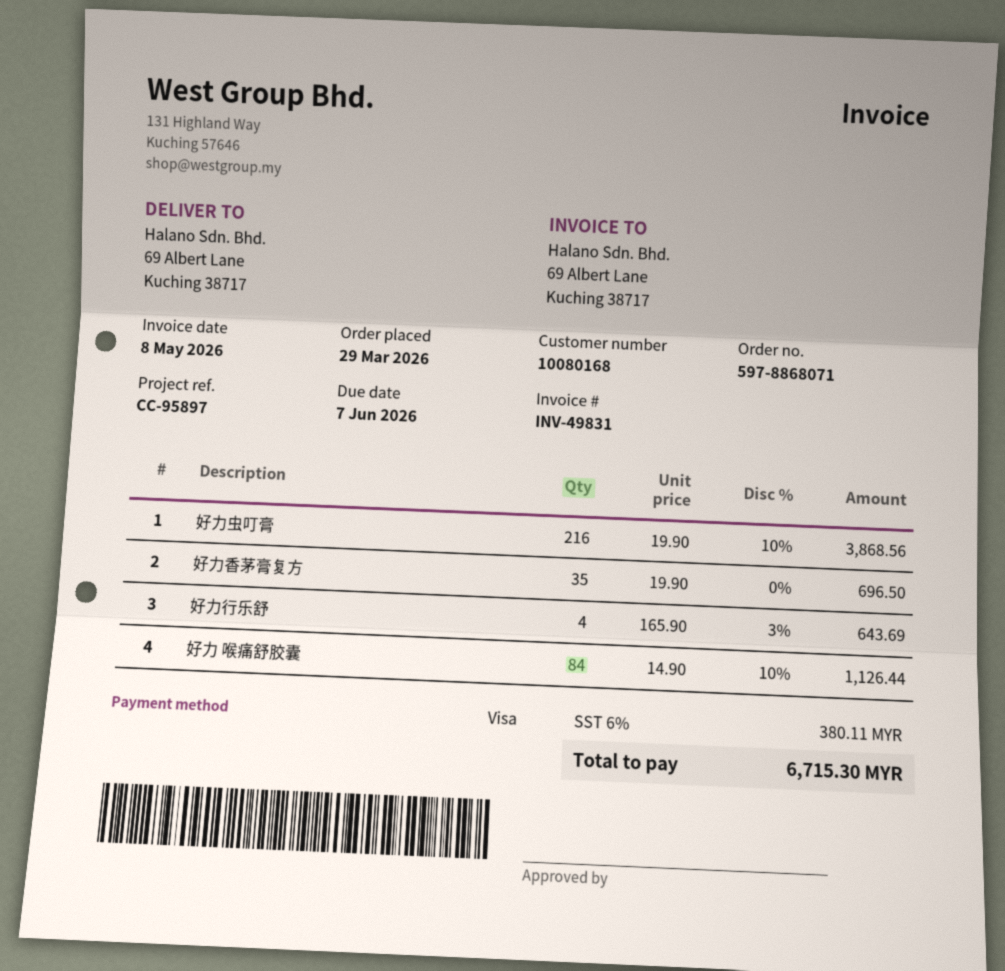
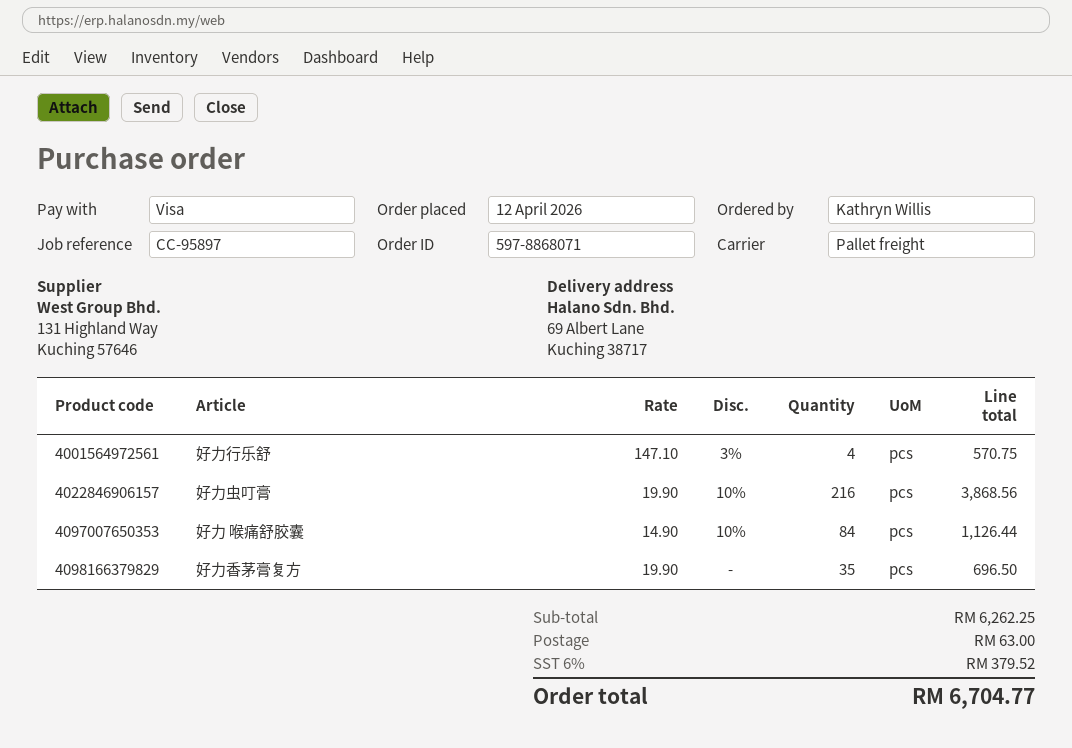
order date: 2026-03-29 -> 2026-04-12
好力行乐舒: 4 x 165.90 - 3% = 643.69 -> 4 x 147.10 - 3% = 570.75
shipping: none -> 63.00
tax: 6% = 380.11 -> 6% = 379.52
total: 6715.30 -> 6704.77

